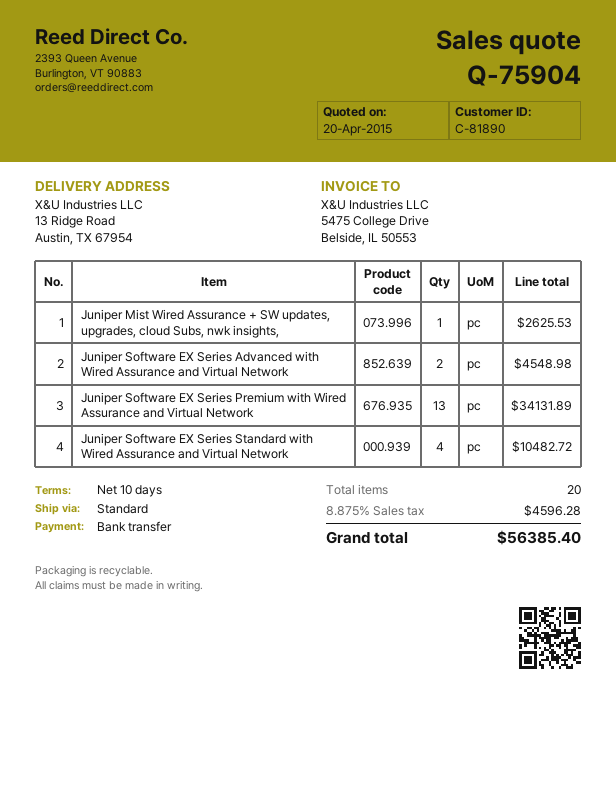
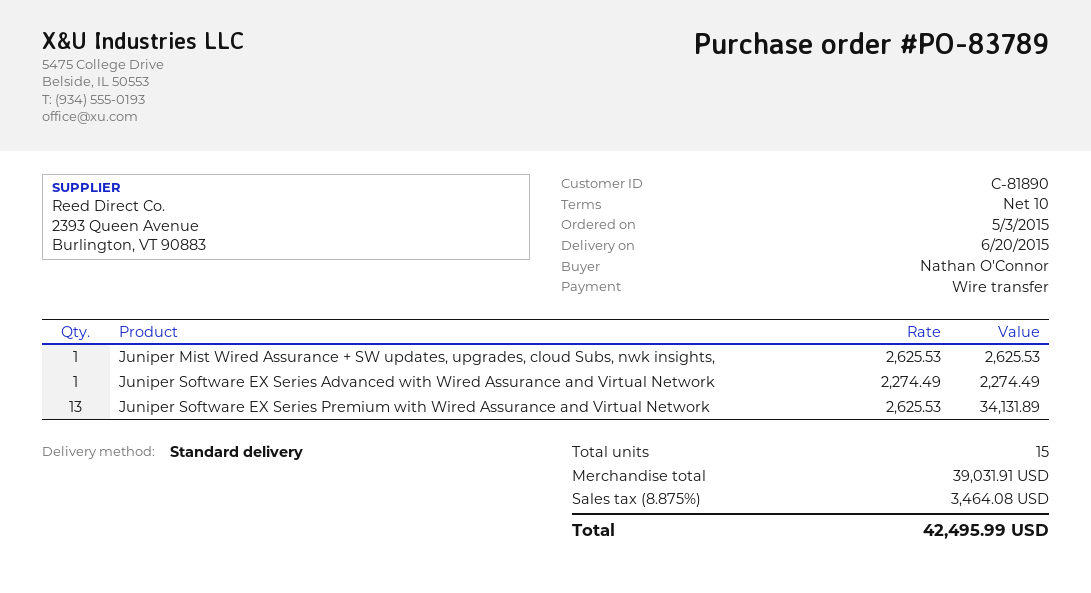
Juniper Software EX Series Advanced with Wired Assurance and Virtual Network: 2 for 4548.98 -> 1 for 2274.49
Juniper Software EX Series Standard with Wired Assurance and Virtual Network: 4 for 10482.72 -> none
total quantity: 20 -> 15
tax: 8.875% = 4596.28 -> 8.875% = 3464.08
total: 56385.40 -> 42495.99

